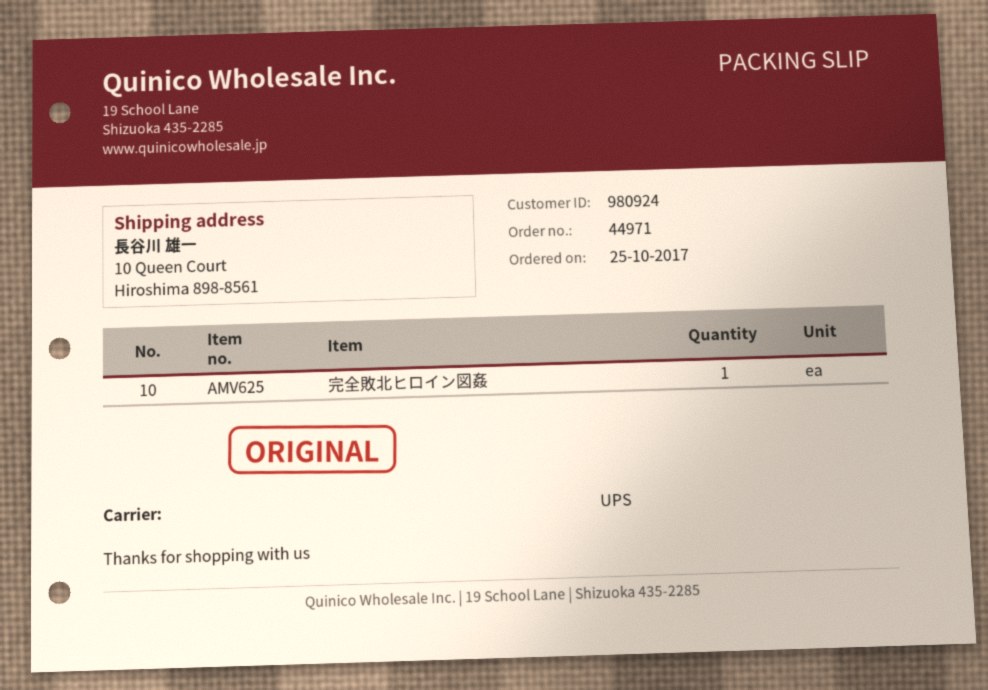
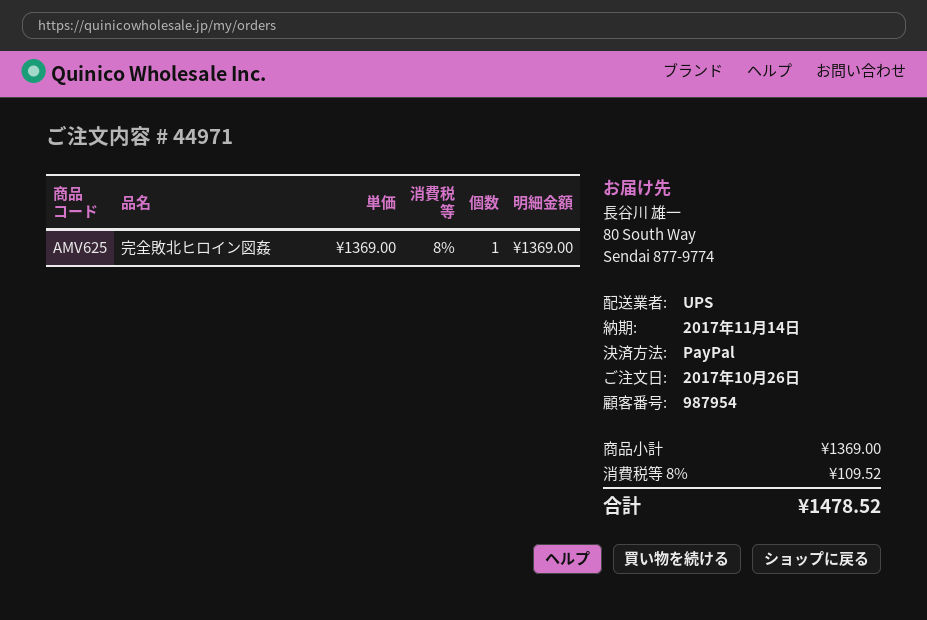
order date: 2017-10-25 -> 2017-10-26
customer number: 980924 -> 987954
ship to: 10 Queen Court, Hiroshima 898-8561 -> 80 South Way, Sendai 877-9774

